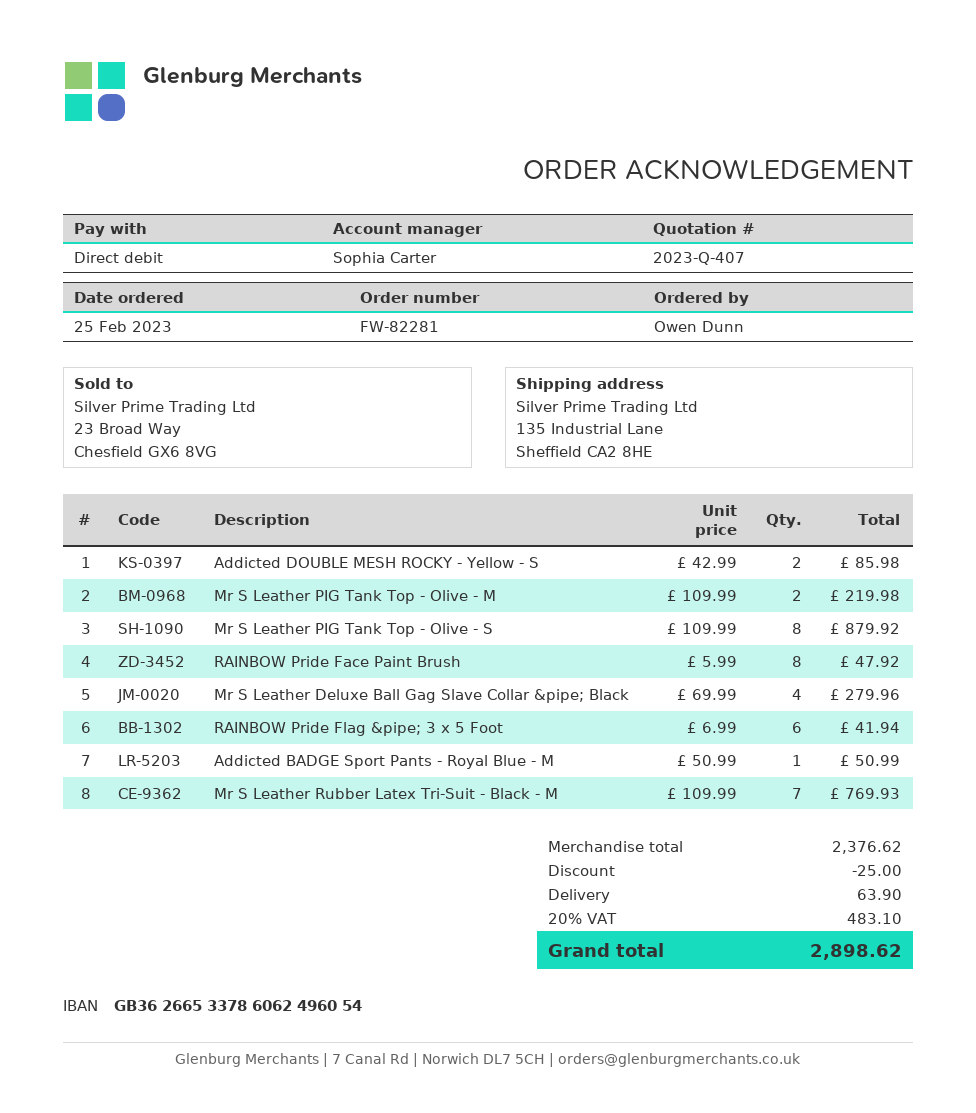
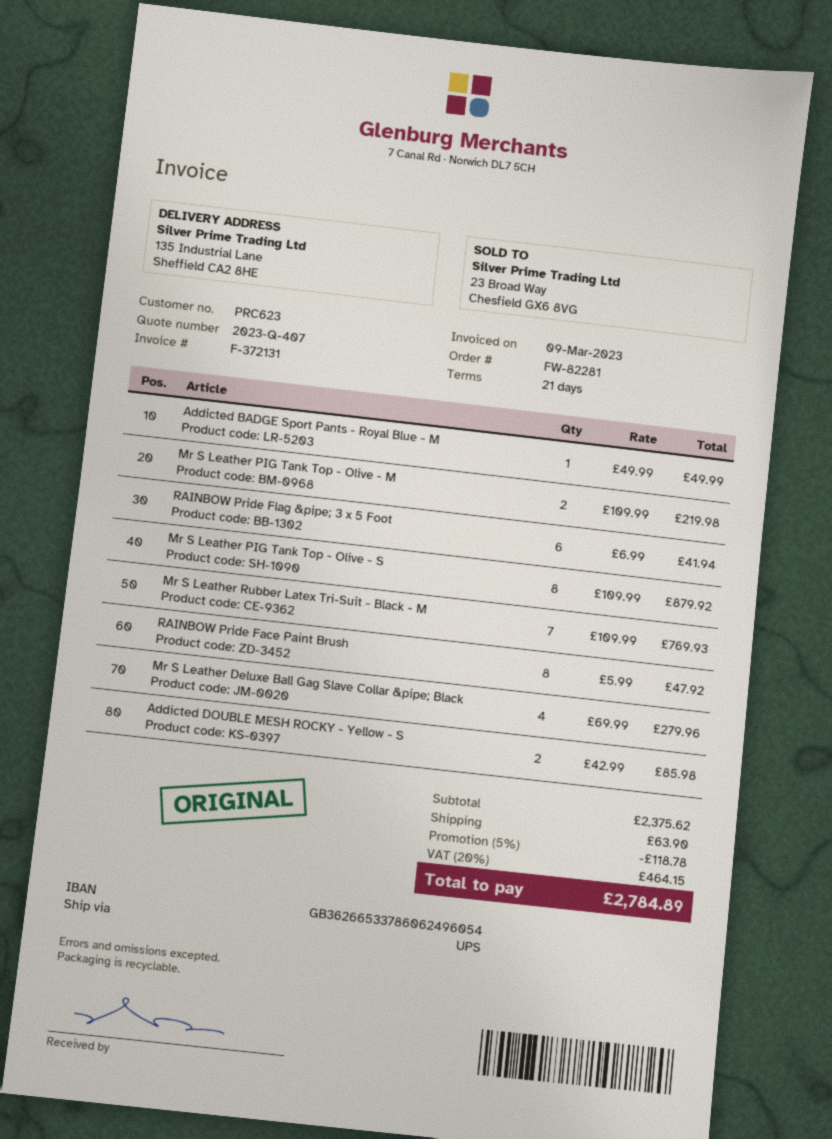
Addicted BADGE Sport Pants - Royal Blue - M: 1 x 50.99 = 50.99 -> 1 x 49.99 = 49.99
subtotal: 2376.62 -> 2375.62
discount: 25.00 -> 118.78
tax: 20% = 483.10 -> 20% = 464.15
total: 2898.62 -> 2784.89

